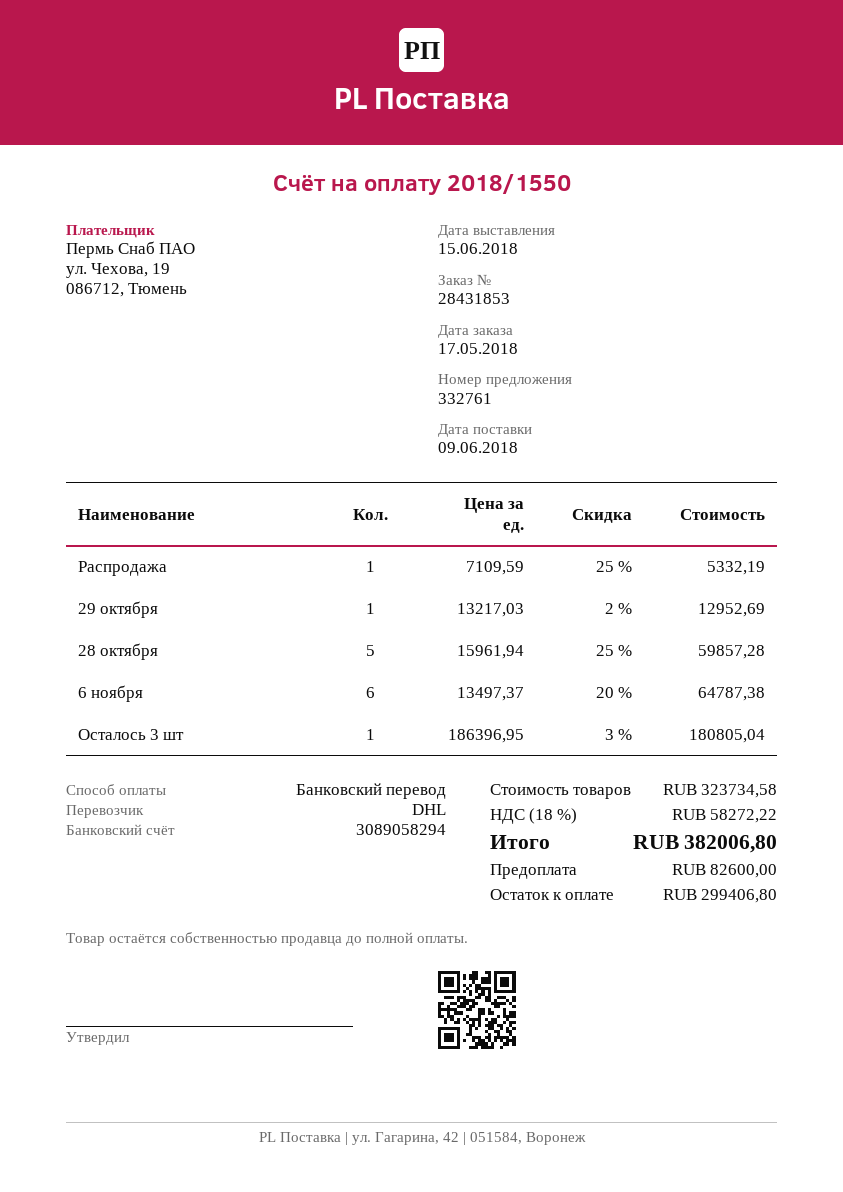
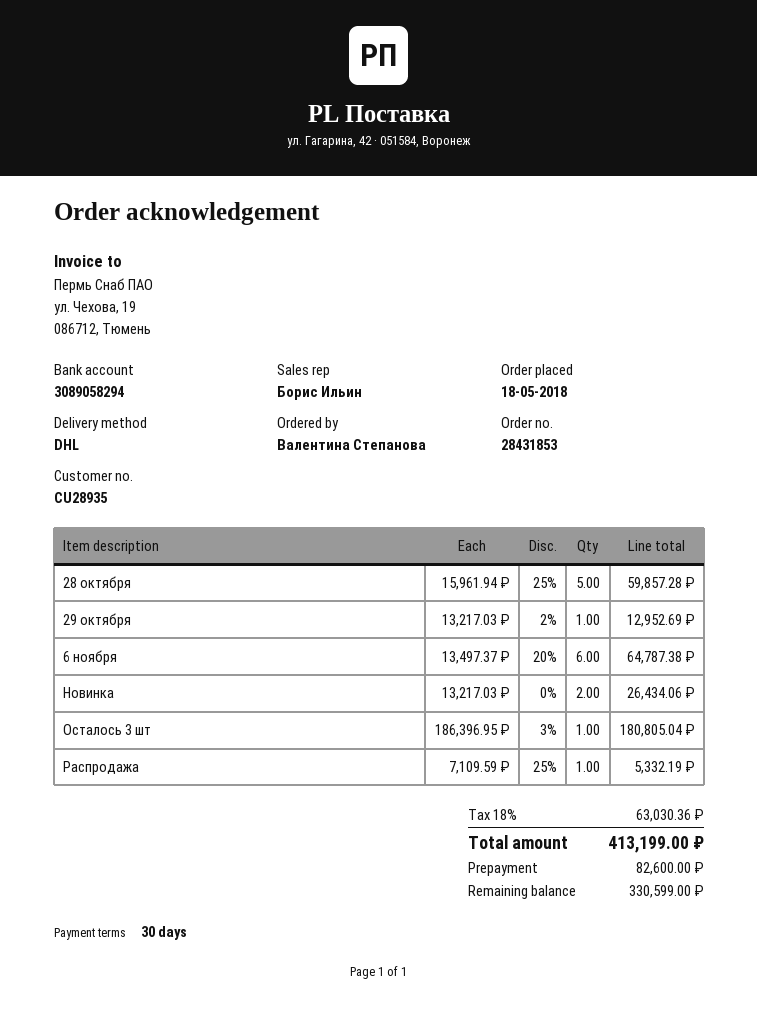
order date: 2018-05-17 -> 2018-05-18
Новинка: none -> 2 x 13217.03 = 26434.06
tax: 18% = 58272.22 -> 18% = 63030.36
total: 382006.80 -> 413199.00
balance: 299406.80 -> 330599.00

